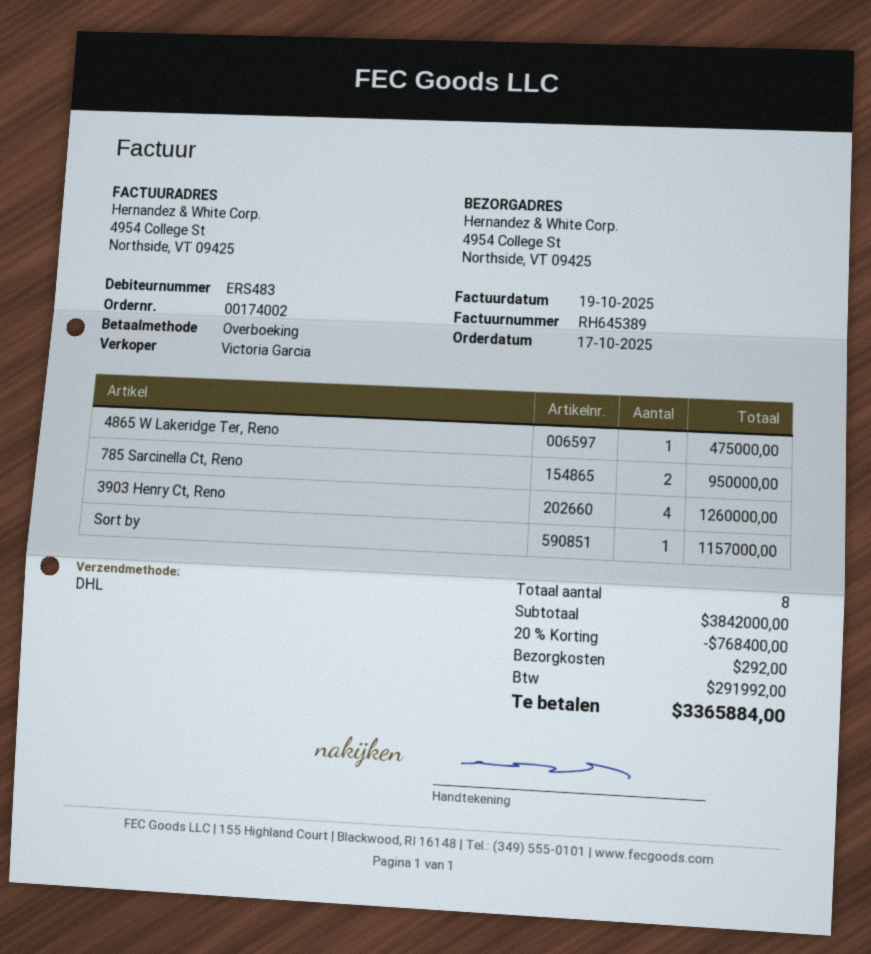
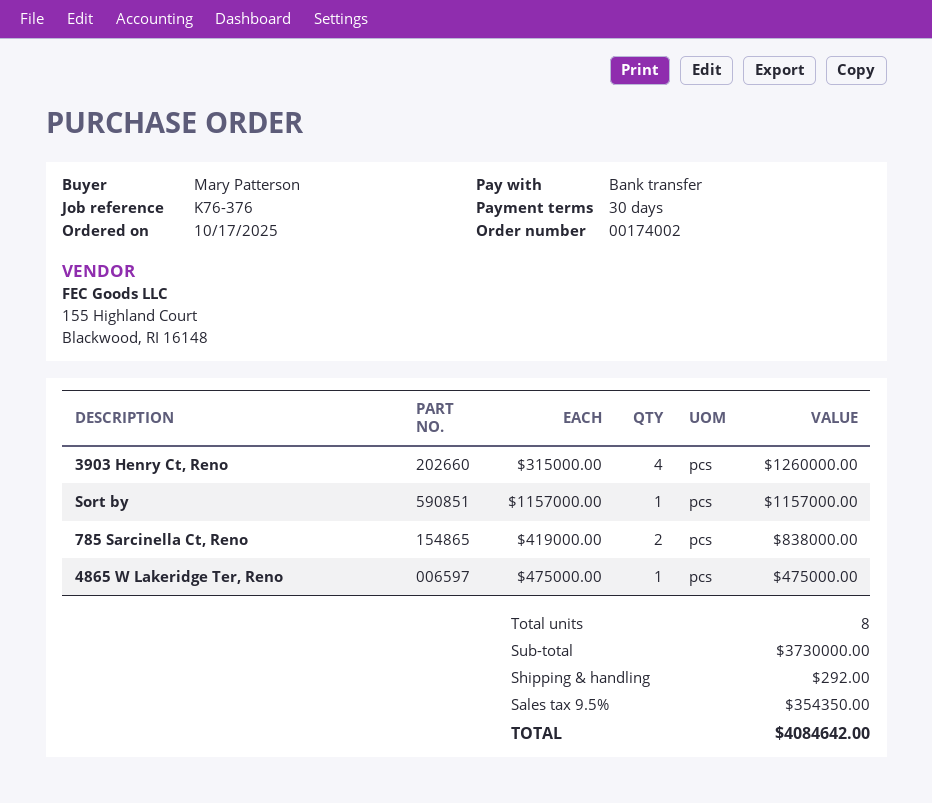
785 Sarcinella Ct, Reno: 2 for 950000.00 -> 2 for 838000.00
subtotal: 3842000.00 -> 3730000.00
discount: 20% = 768400.00 -> none
tax: 291992.00 -> 354350.00
total: 3365884.00 -> 4084642.00

